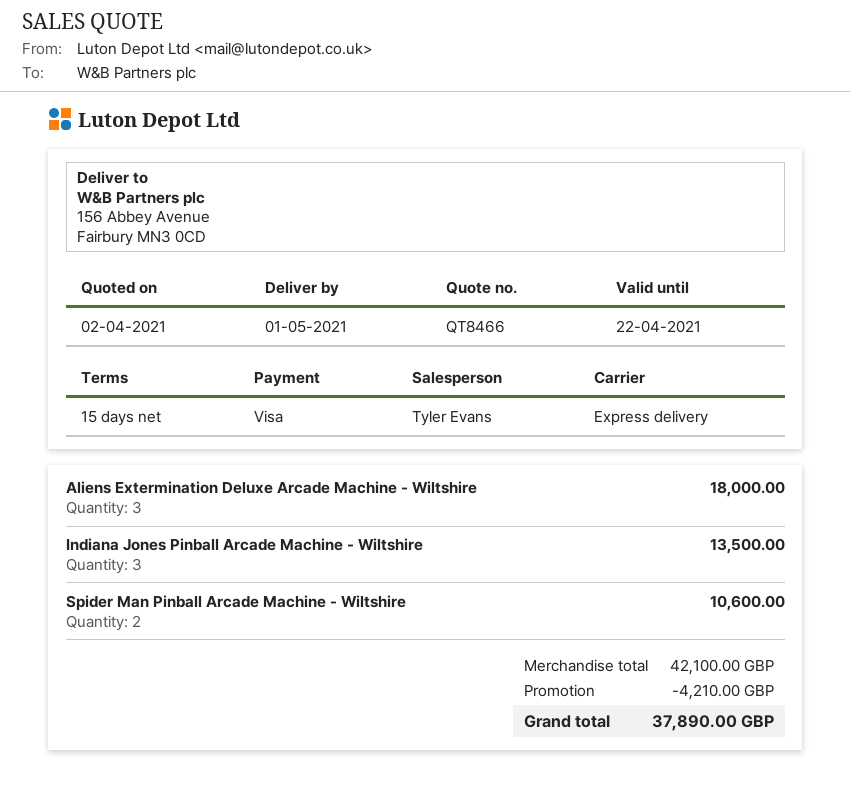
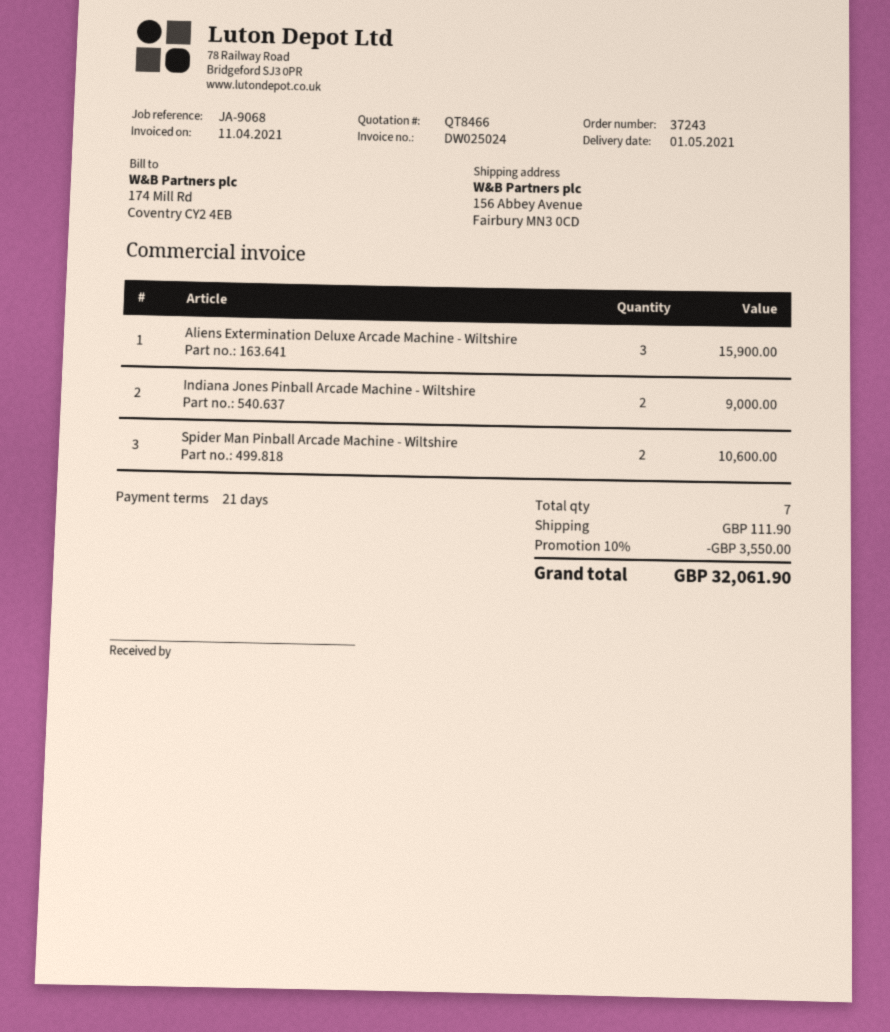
payment terms: 15 days -> 21 days
Aliens Extermination Deluxe Arcade Machine - Wiltshire: 3 for 18000.00 -> 3 for 15900.00
Indiana Jones Pinball Arcade Machine - Wiltshire: 3 for 13500.00 -> 2 for 9000.00
discount: 4210.00 -> 3550.00
shipping: none -> 111.90
total: 37890.00 -> 32061.90

